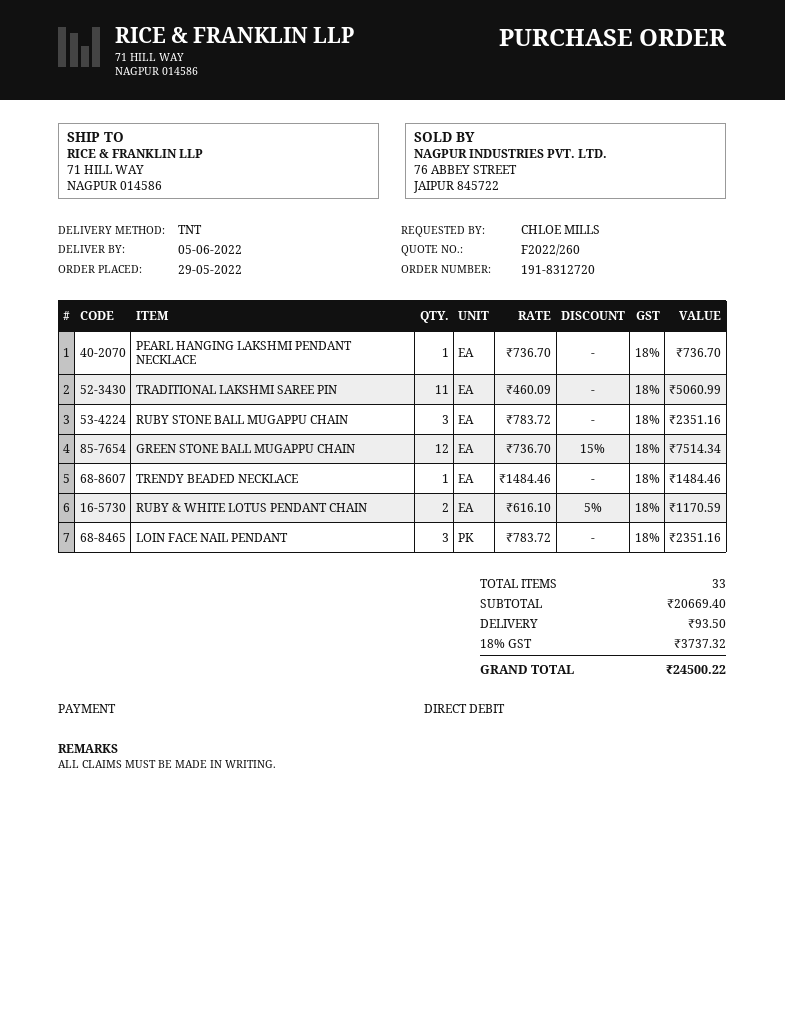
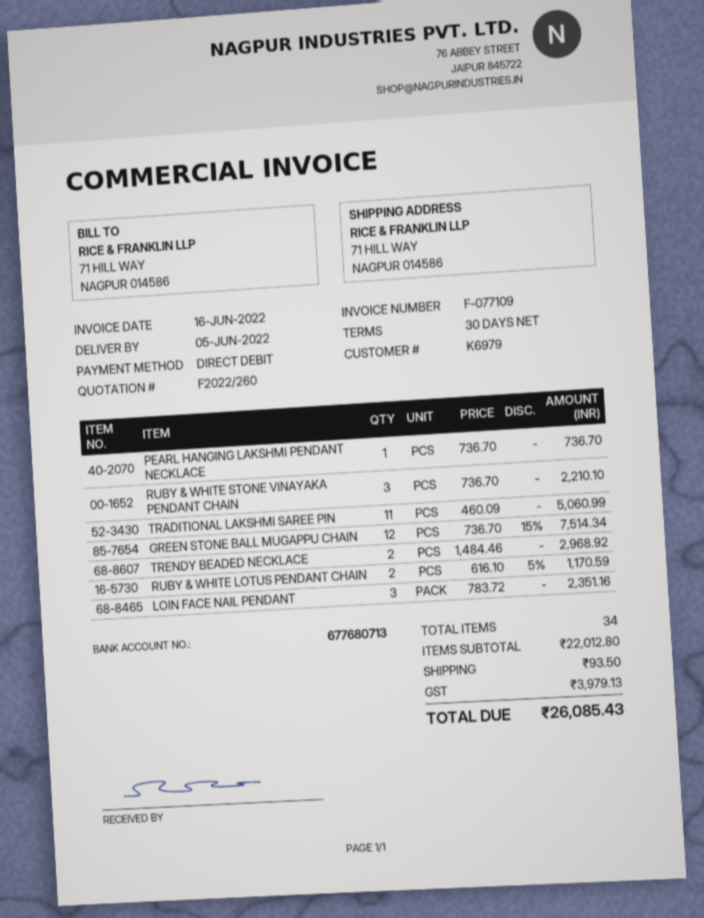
RUBY STONE BALL MUGAPPU CHAIN: 3 x 783.72 = 2351.16 -> none
TRENDY BEADED NECKLACE: 1 x 1484.46 = 1484.46 -> 2 x 1484.46 = 2968.92
RUBY & WHITE STONE VINAYAKA PENDANT CHAIN: none -> 3 x 736.70 = 2210.10
total quantity: 33 -> 34
subtotal: 20669.40 -> 22012.80
tax: 3737.32 -> 3979.13
total: 24500.22 -> 26085.43

